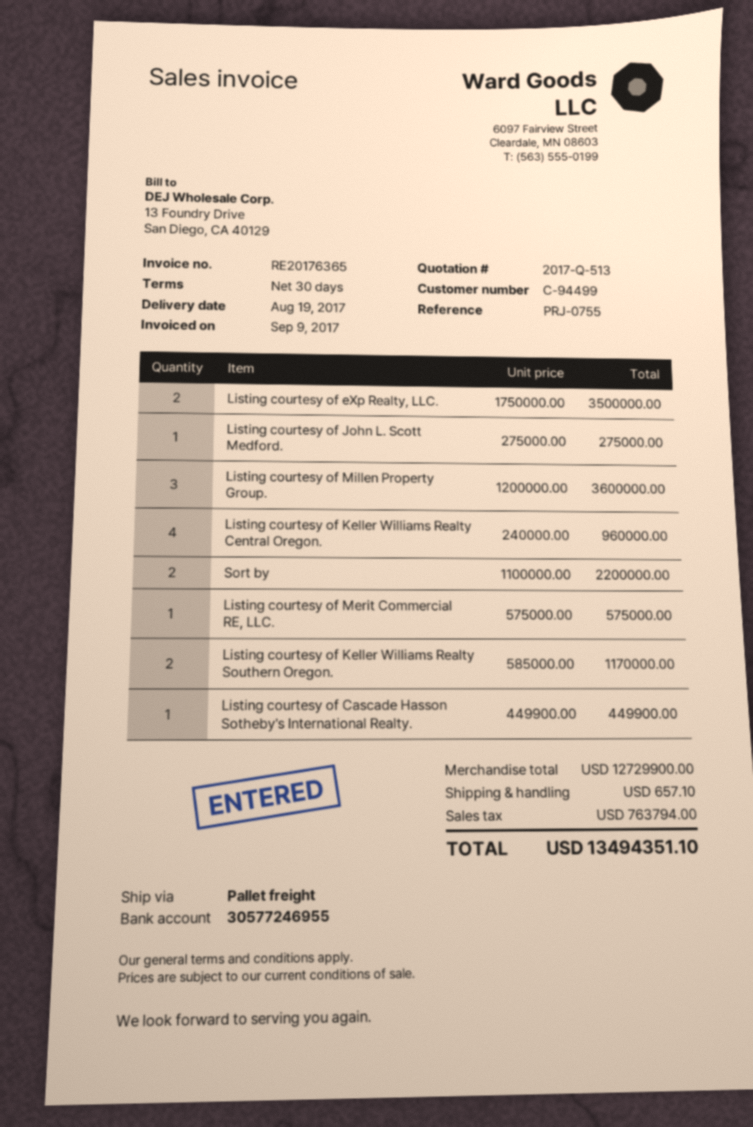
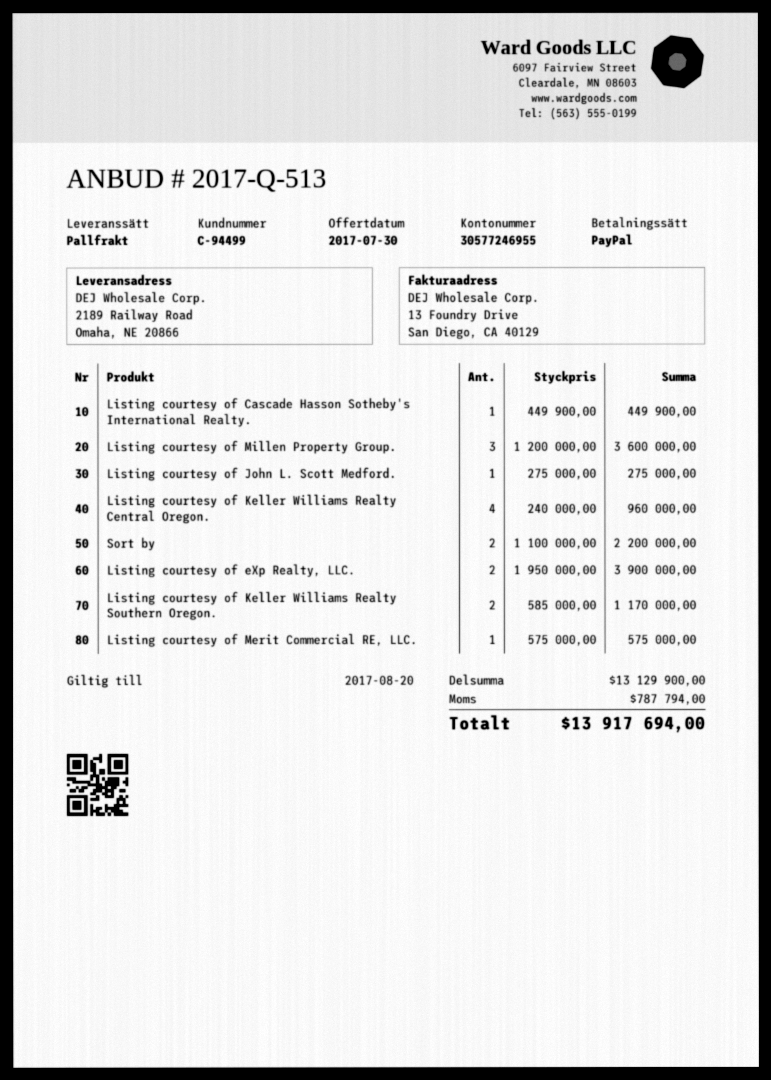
Listing courtesy of eXp Realty, LLC.: 2 x 1750000.00 = 3500000.00 -> 2 x 1950000.00 = 3900000.00
subtotal: 12729900.00 -> 13129900.00
shipping: 657.10 -> none
tax: 763794.00 -> 787794.00
total: 13494351.10 -> 13917694.00

